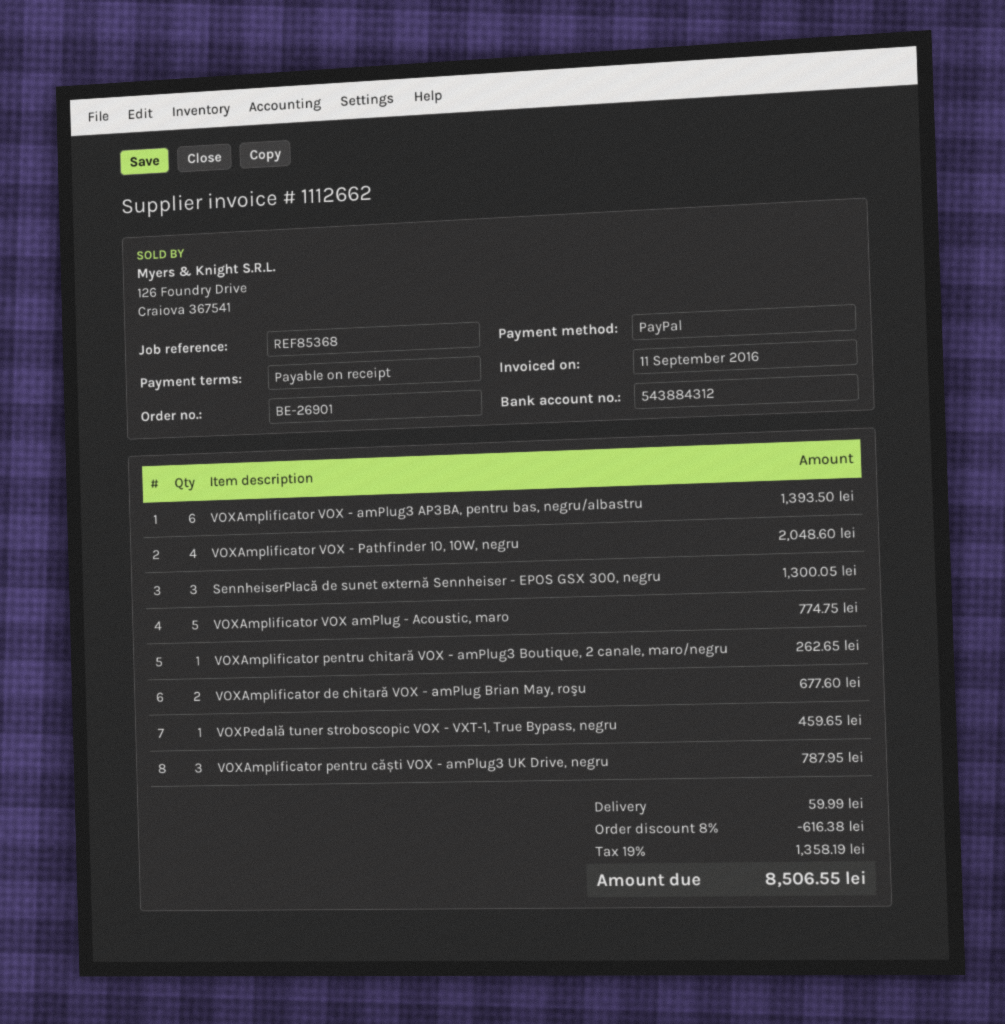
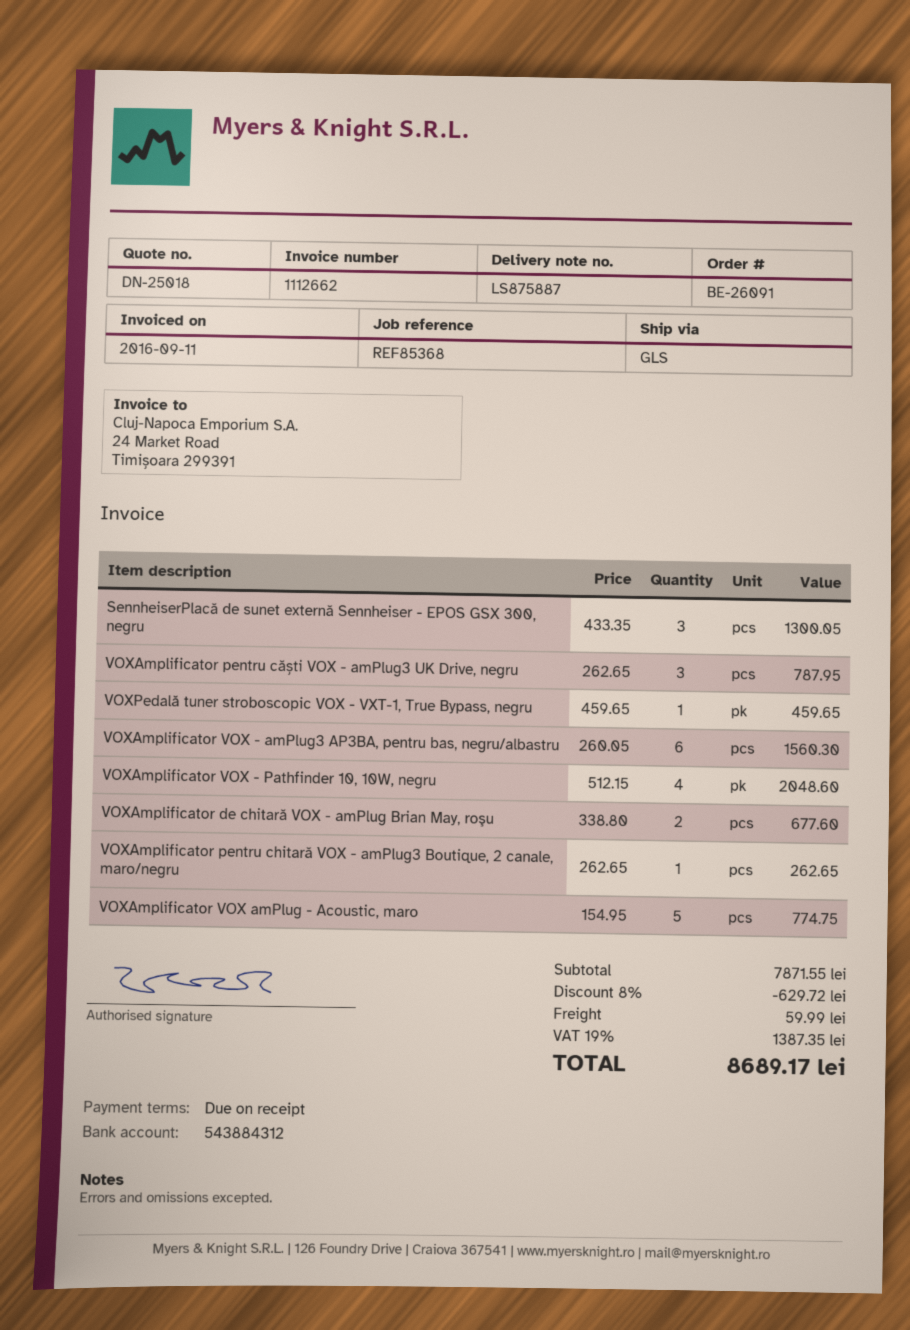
order number: BE-26901 -> BE-26091
VOXAmplificator VOX - amPlug3 AP3BA, pentru bas, negru/albastru: 6 for 1393.50 -> 6 for 1560.30
discount: 8% = 616.38 -> 8% = 629.72
tax: 19% = 1358.19 -> 19% = 1387.35
total: 8506.55 -> 8689.17

